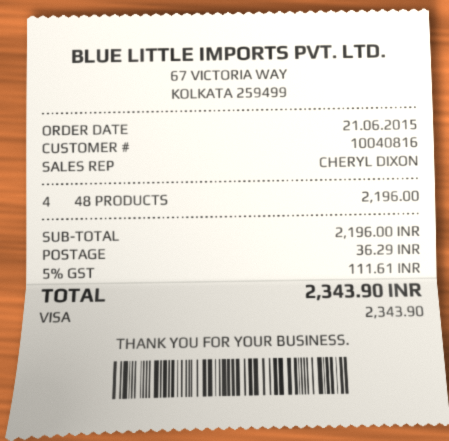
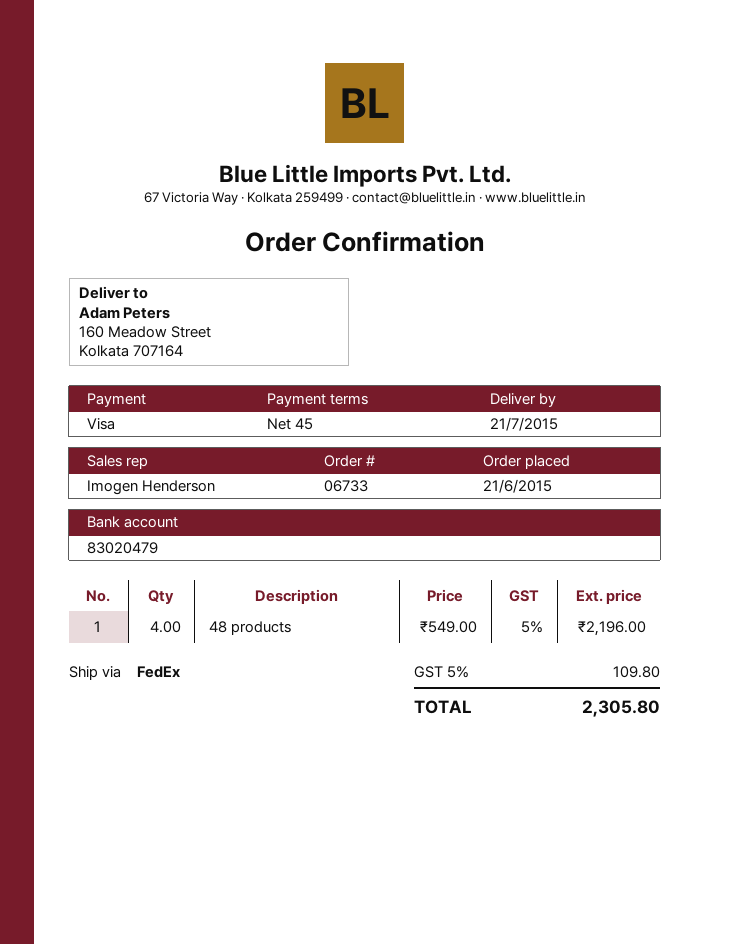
sales rep: CHERYL DIXON -> Imogen Henderson
shipping: 36.29 -> none
tax: 5% = 111.61 -> 5% = 109.80
total: 2343.90 -> 2305.80

